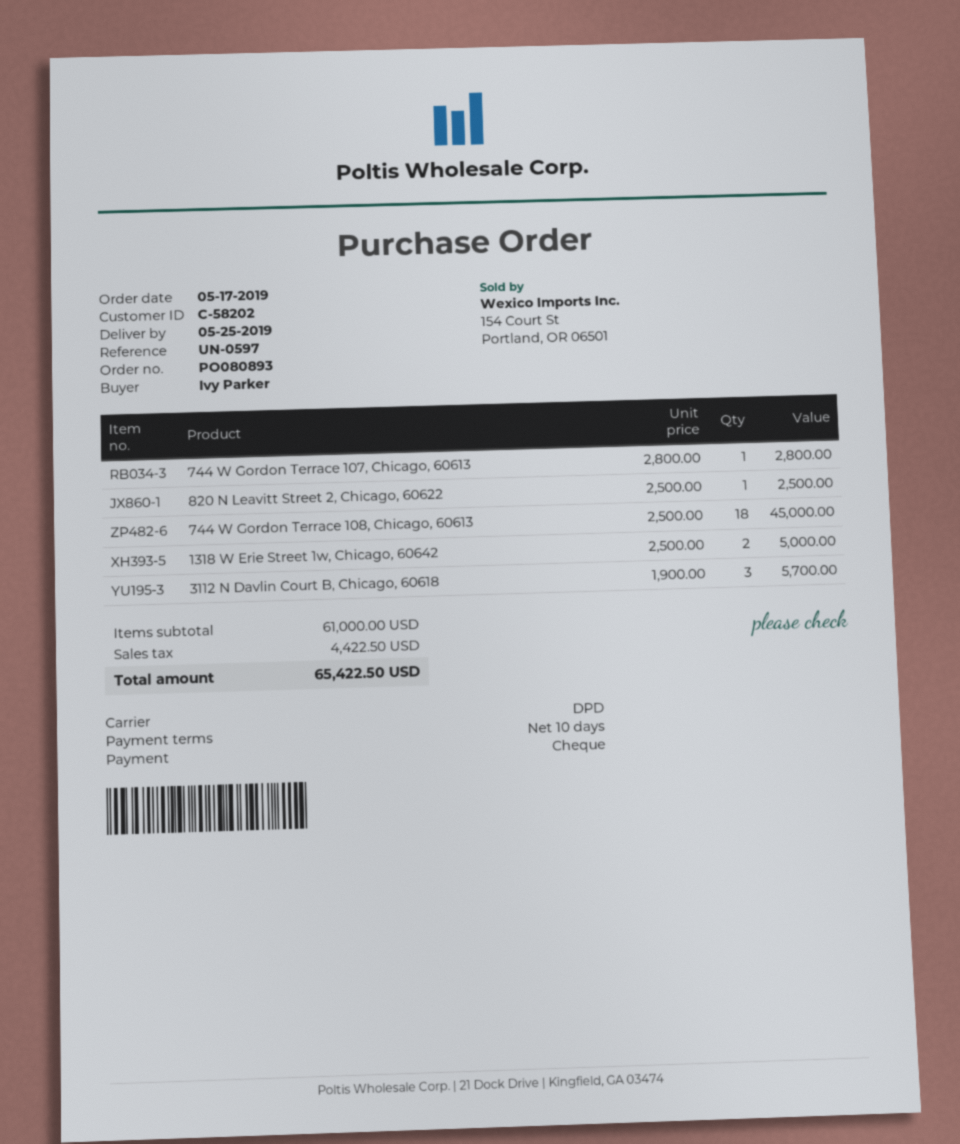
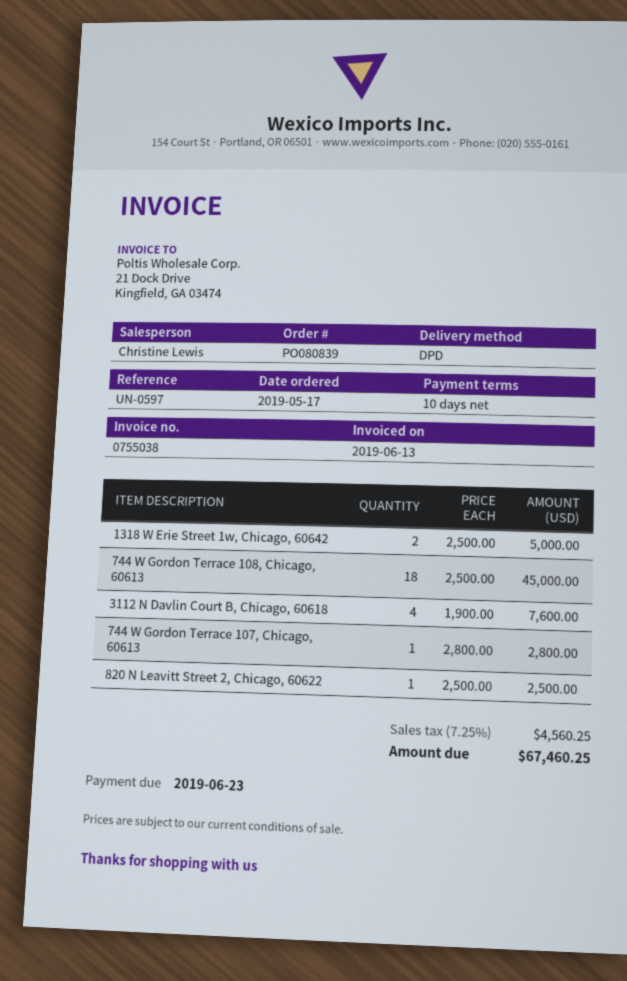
order number: PO080893 -> PO080839
3112 N Davlin Court B, Chicago, 60618: 3 x 1900.00 = 5700.00 -> 4 x 1900.00 = 7600.00
tax: 4422.50 -> 4560.25
total: 65422.50 -> 67460.25

